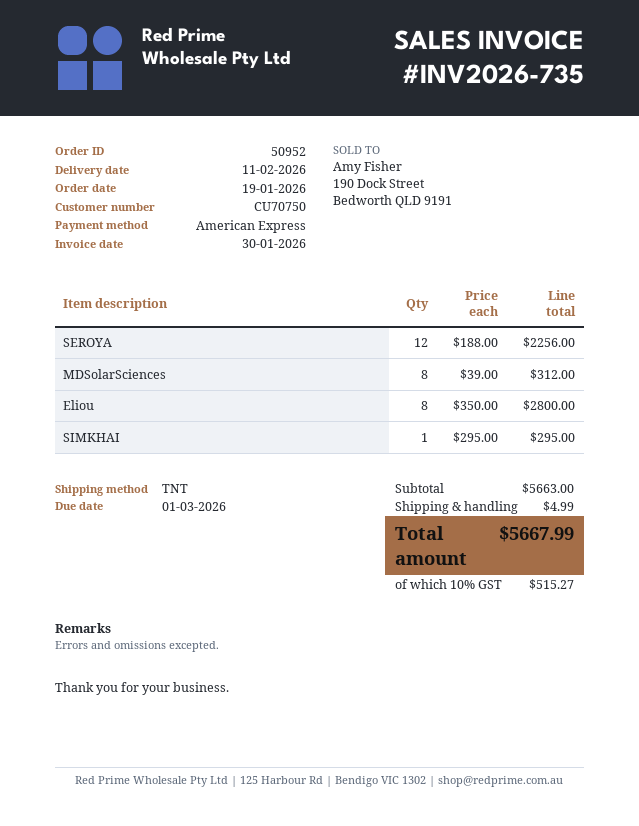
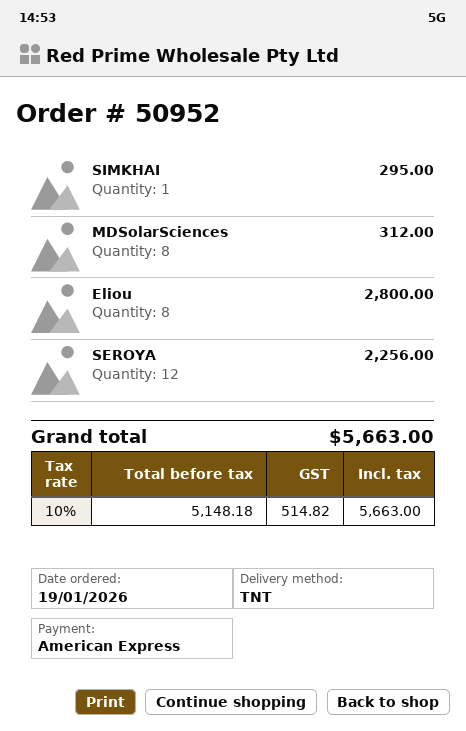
shipping: 4.99 -> none
tax: 10% = 515.27 -> 10% = 514.82
total: 5667.99 -> 5663.00

